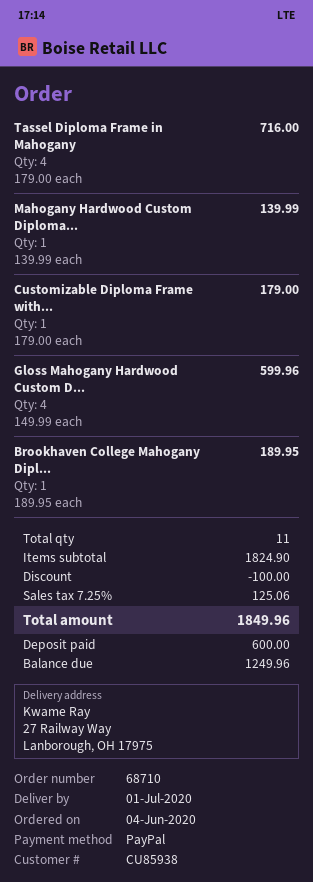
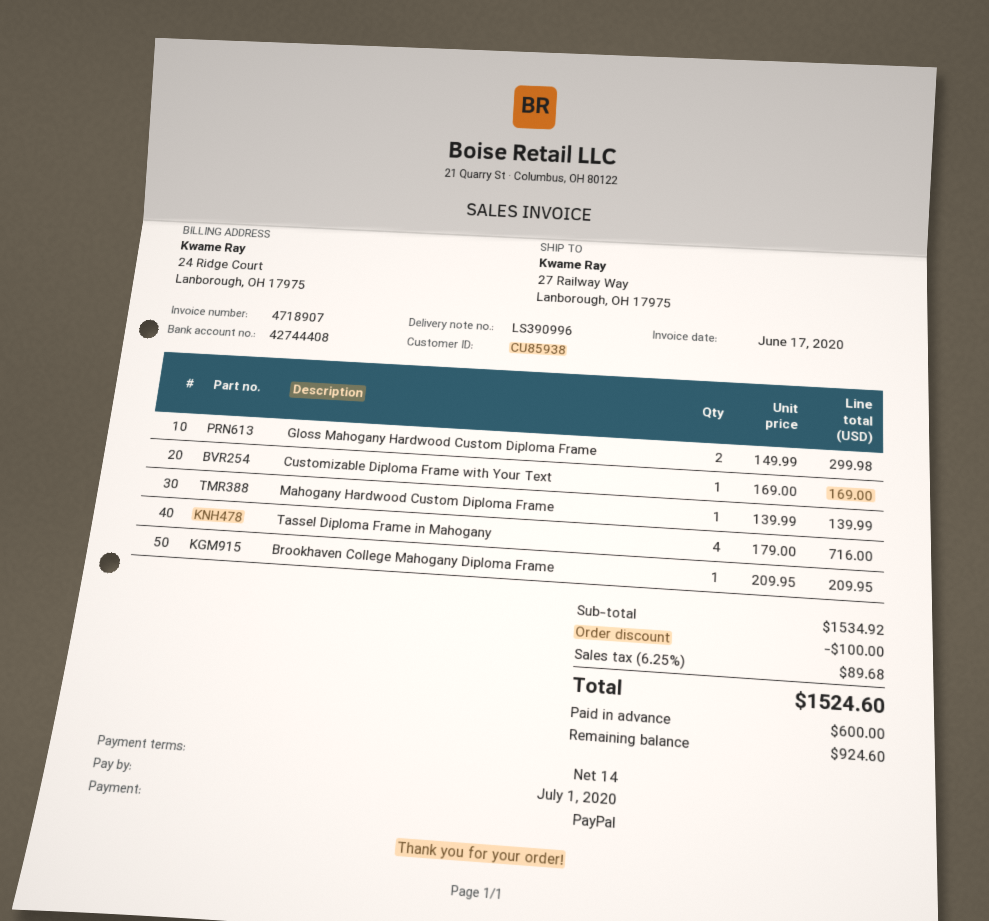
Customizable Diploma Frame with...: 1 x 179.00 = 179.00 -> 1 x 169.00 = 169.00
Gloss Mahogany Hardwood Custom D...: 4 x 149.99 = 599.96 -> 2 x 149.99 = 299.98
Brookhaven College Mahogany Dipl...: 1 x 189.95 = 189.95 -> 1 x 209.95 = 209.95
subtotal: 1824.90 -> 1534.92
tax: 7.25% = 125.06 -> 6.25% = 89.68
total: 1849.96 -> 1524.60
balance: 1249.96 -> 924.60

